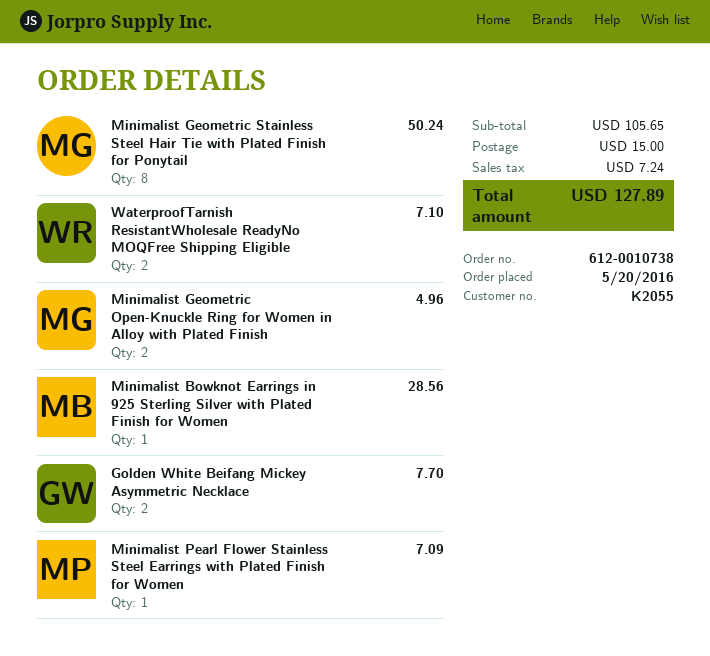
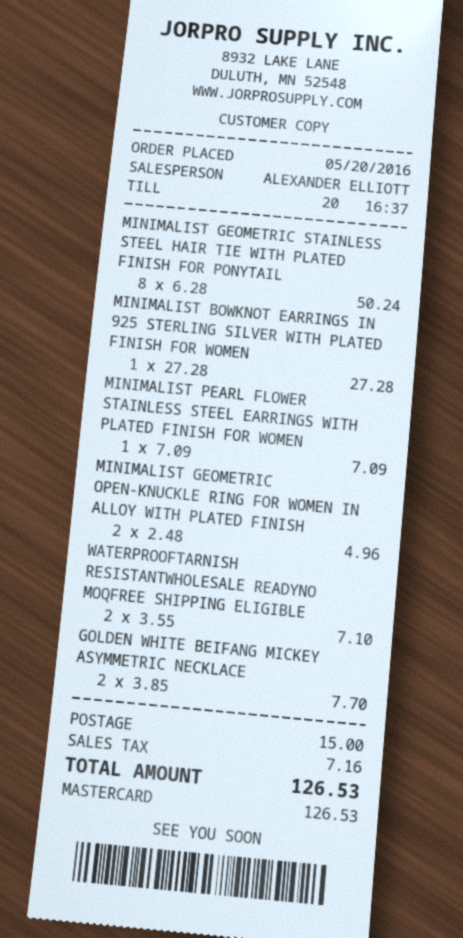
Minimalist Bowknot Earrings in 925 Sterling Silver with Plated Finish for Women: 1 for 28.56 -> 1 for 27.28
tax: 7.24 -> 7.16
total: 127.89 -> 126.53

